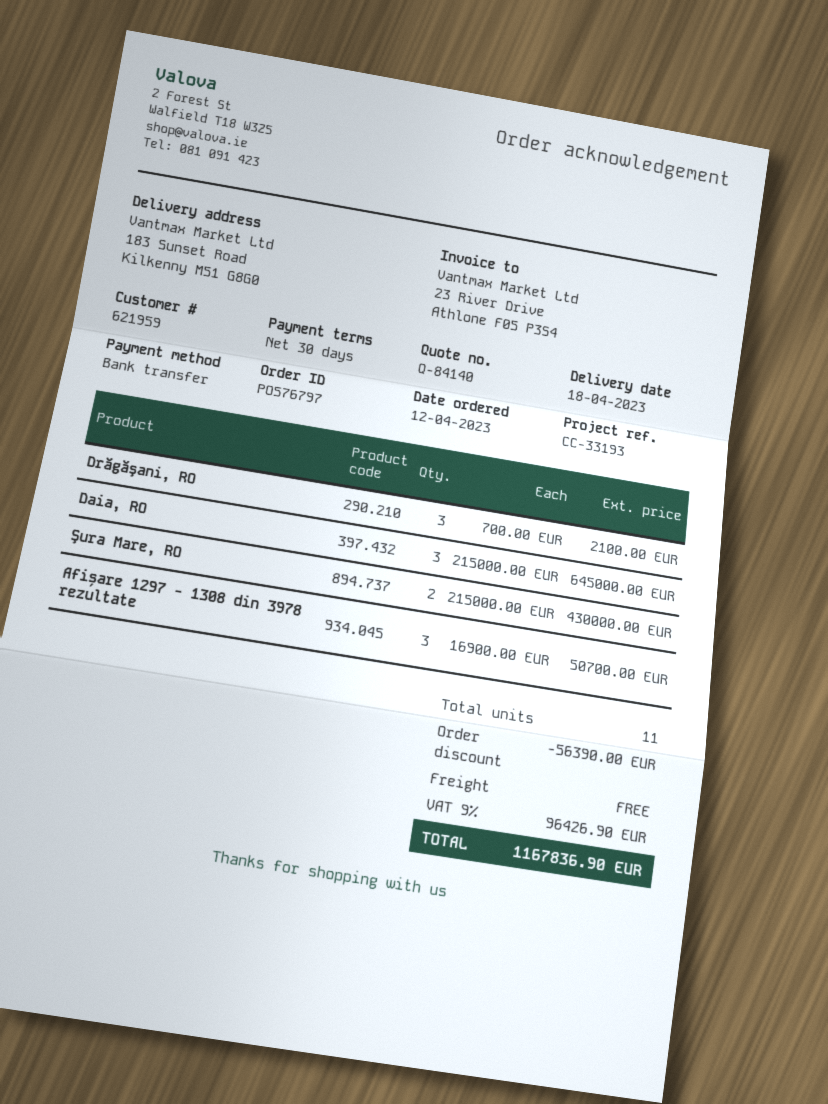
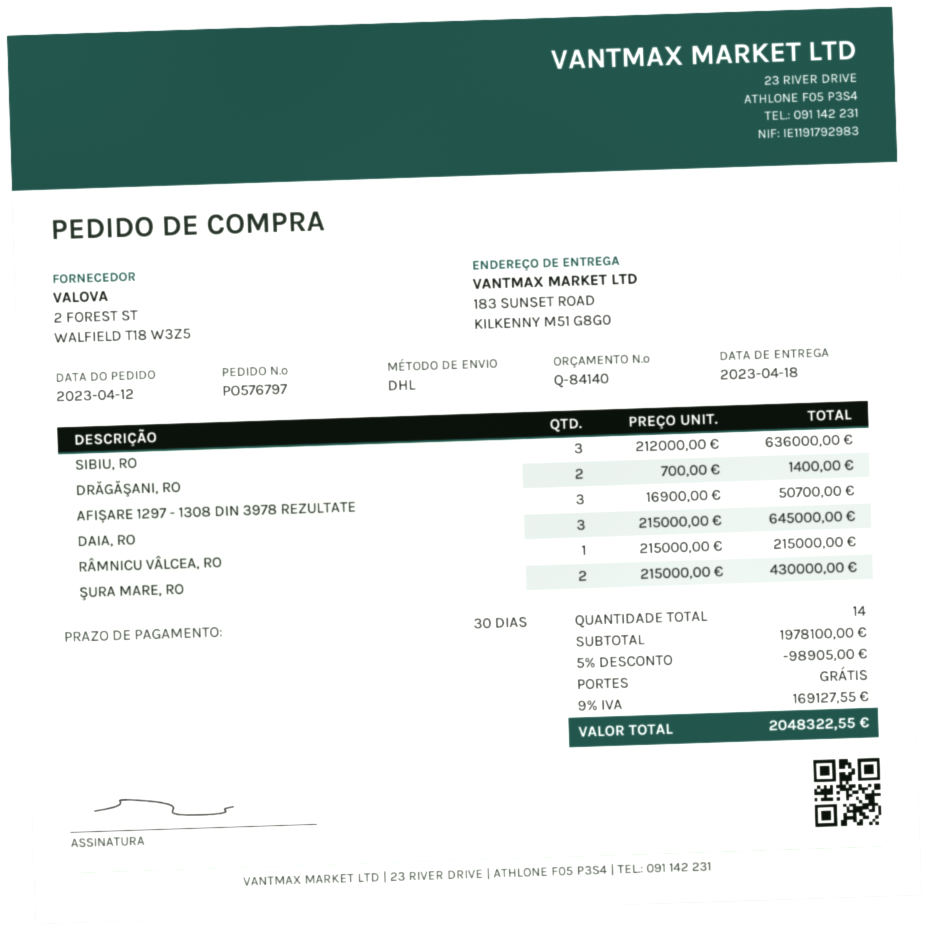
Drăgăşani, RO: 3 x 700.00 = 2100.00 -> 2 x 700.00 = 1400.00
SIBIU, RO: none -> 3 x 212000.00 = 636000.00
RÂMNICU VÂLCEA, RO: none -> 1 x 215000.00 = 215000.00
total quantity: 11 -> 14
discount: 56390.00 -> 98905.00
tax: 9% = 96426.90 -> 9% = 169127.55
total: 1167836.90 -> 2048322.55

